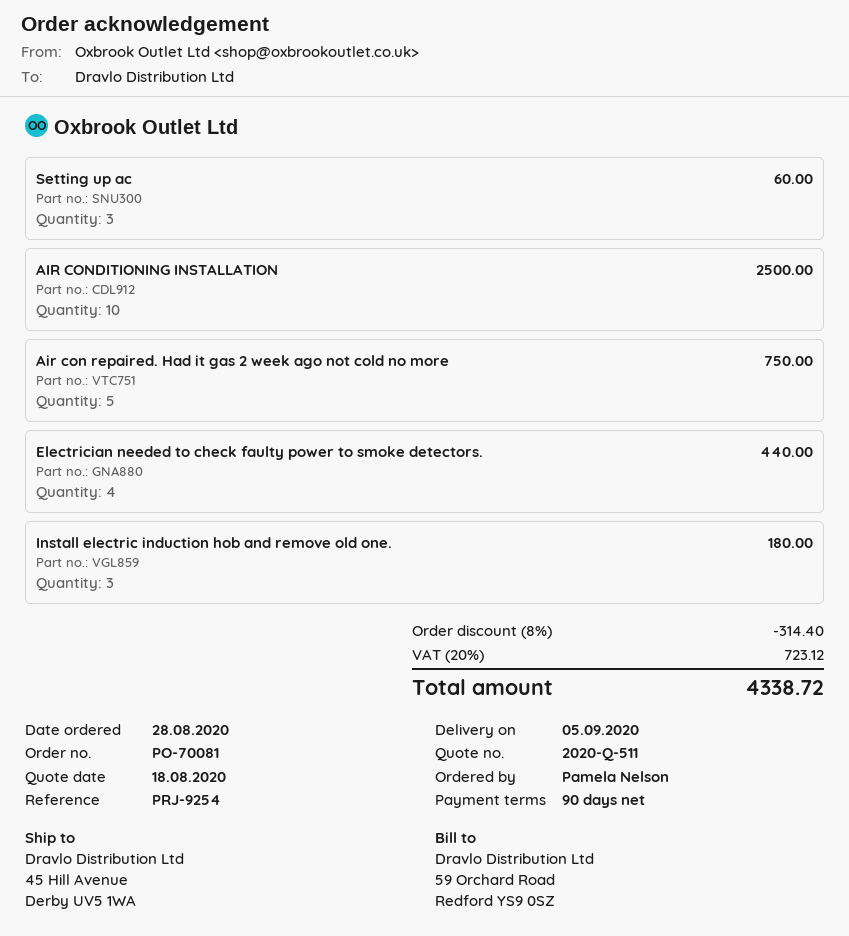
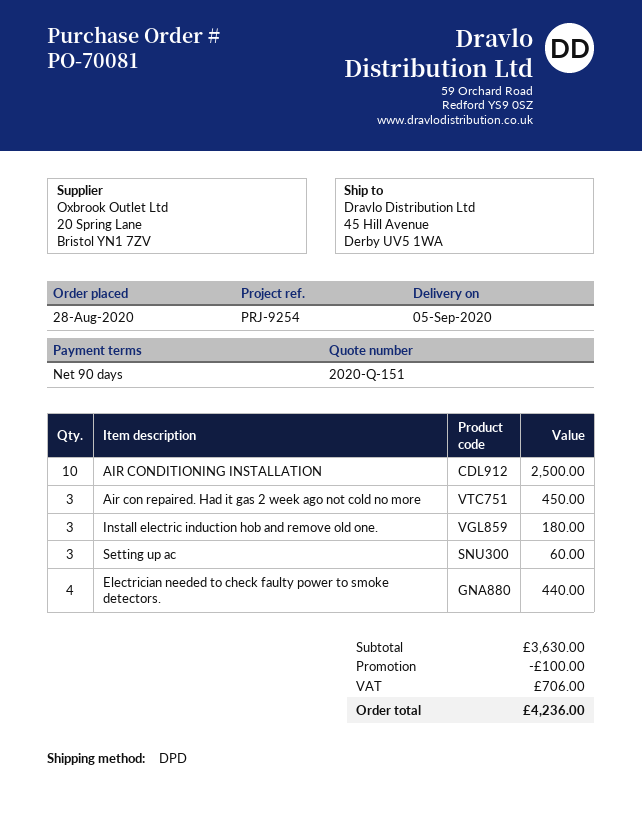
quote number: 2020-Q-511 -> 2020-Q-151
Air con repaired. Had it gas 2 week ago not cold no more: 5 for 750.00 -> 3 for 450.00
discount: 314.40 -> 100.00
tax: 723.12 -> 706.00
total: 4338.72 -> 4236.00

